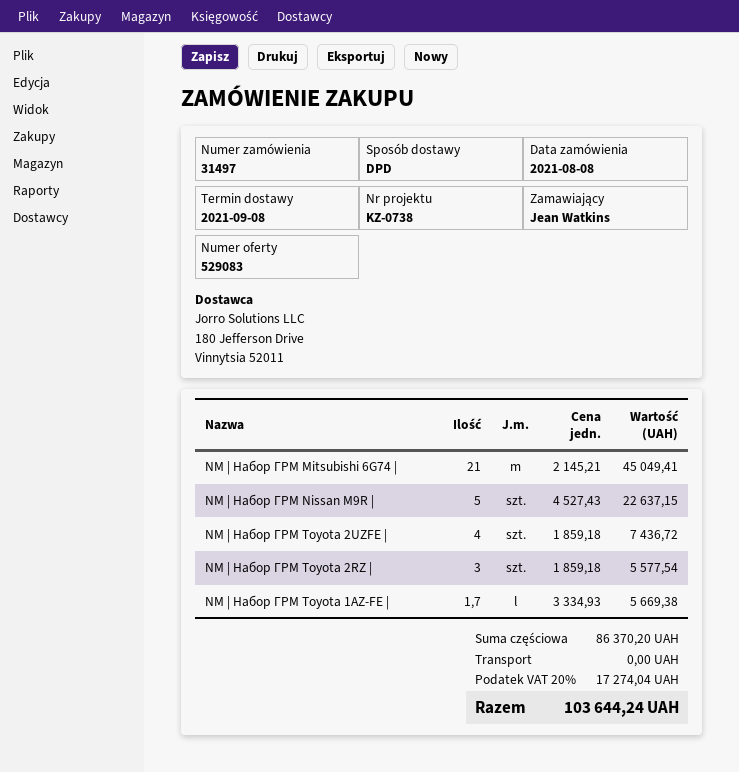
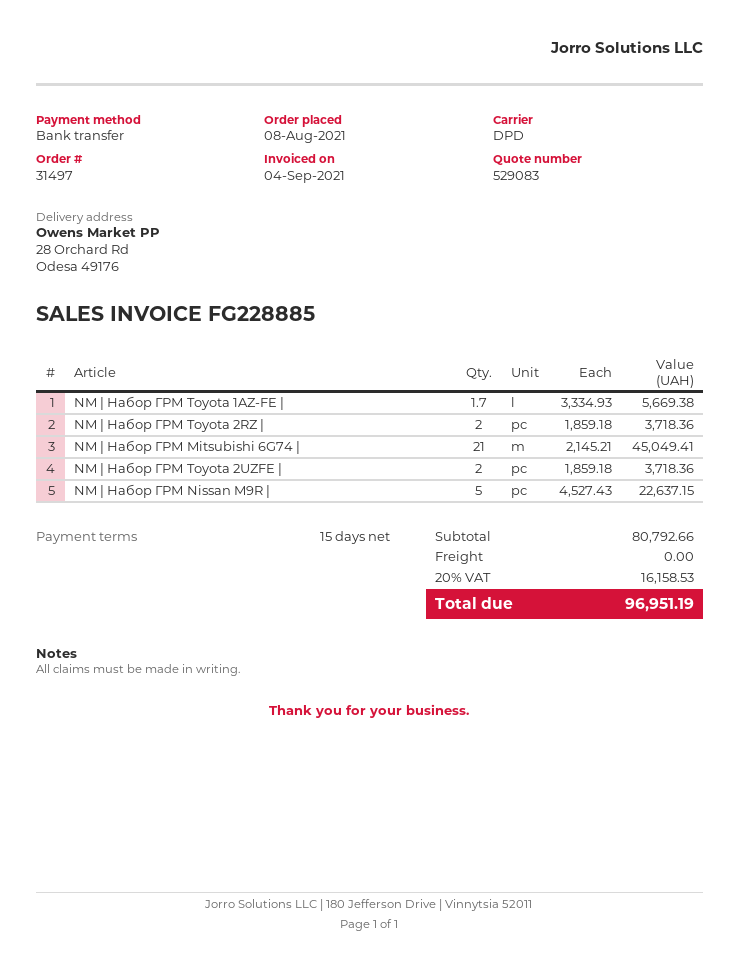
NM | Набор ГРМ Toyota 2UZFE |: 4 x 1859.18 = 7436.72 -> 2 x 1859.18 = 3718.36
NM | Набор ГРМ Toyota 2RZ |: 3 x 1859.18 = 5577.54 -> 2 x 1859.18 = 3718.36
subtotal: 86370.20 -> 80792.66
tax: 20% = 17274.04 -> 20% = 16158.53
total: 103644.24 -> 96951.19

